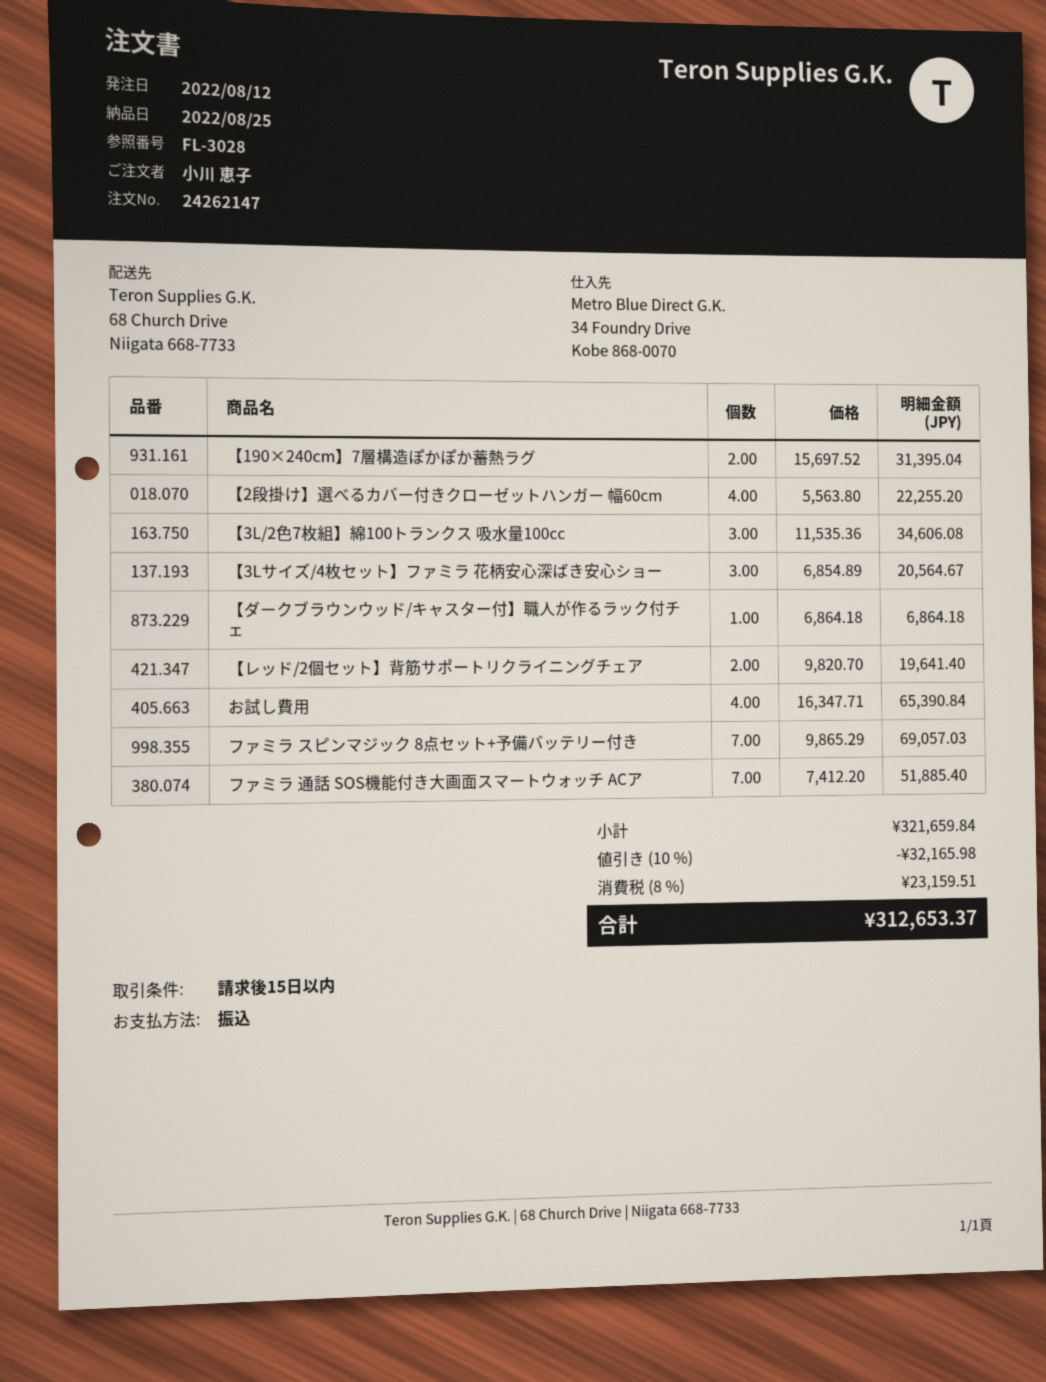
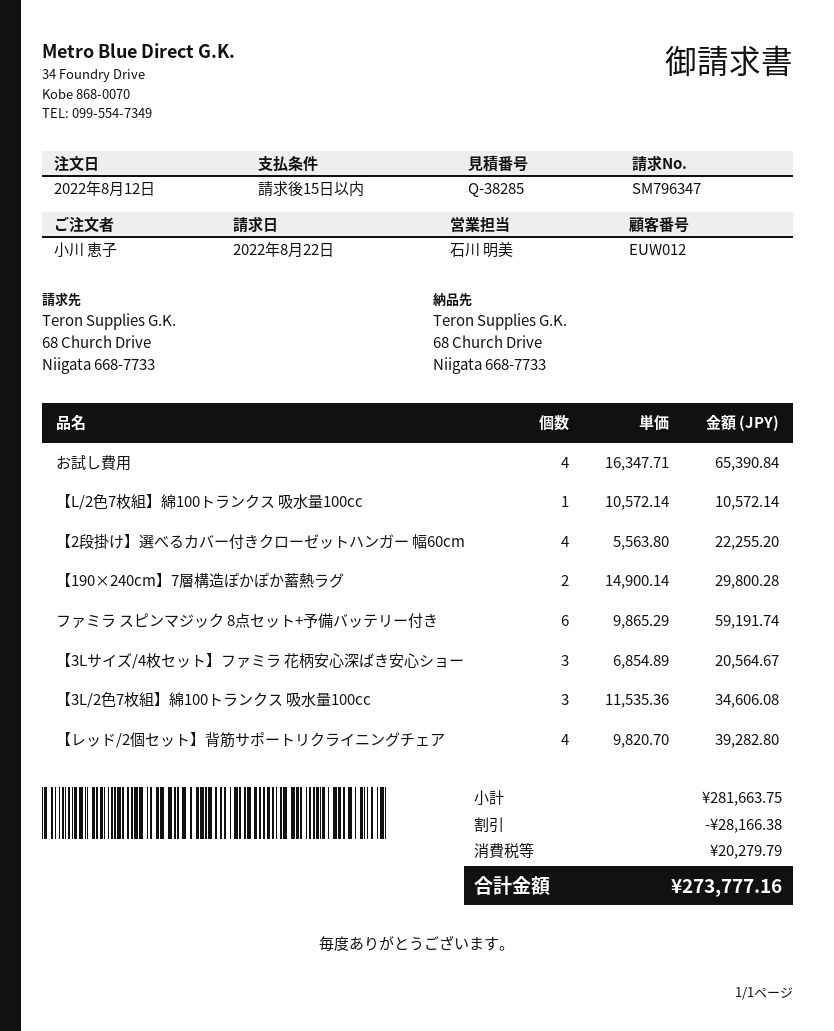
【190×240cm】7層構造ぽかぽか蓄熱ラグ: 2 x 15697.52 = 31395.04 -> 2 x 14900.14 = 29800.28
【ダークブラウンウッド/キャスター付】職人が作るラック付チェ: 1 x 6864.18 = 6864.18 -> none
【レッド/2個セット】背筋サポートリクライニングチェア: 2 x 9820.70 = 19641.40 -> 4 x 9820.70 = 39282.80
ファミラ スピンマジック 8点セット+予備バッテリー付き: 7 x 9865.29 = 69057.03 -> 6 x 9865.29 = 59191.74
ファミラ 通話 SOS機能付き大画面スマートウォッチ ACア: 7 x 7412.20 = 51885.40 -> none
【L/2色7枚組】綿100トランクス 吸水量100cc: none -> 1 x 10572.14 = 10572.14
subtotal: 321659.84 -> 281663.75
discount: 32165.98 -> 28166.38
tax: 23159.51 -> 20279.79
total: 312653.37 -> 273777.16

